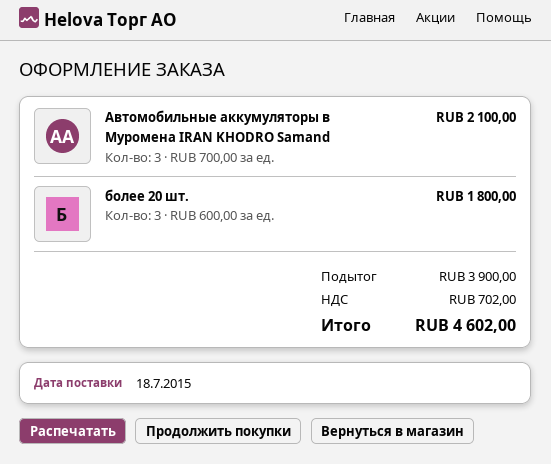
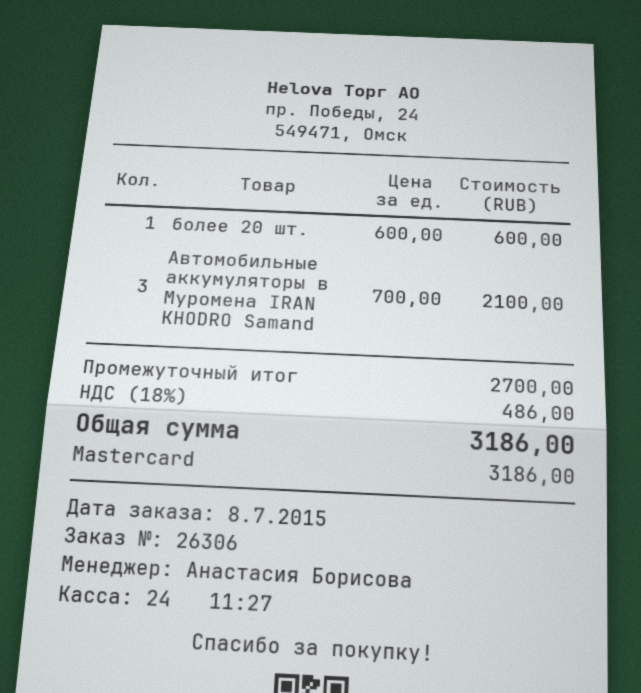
более 20 шт.: 3 x 600.00 = 1800.00 -> 1 x 600.00 = 600.00
subtotal: 3900.00 -> 2700.00
tax: 702.00 -> 486.00
total: 4602.00 -> 3186.00

